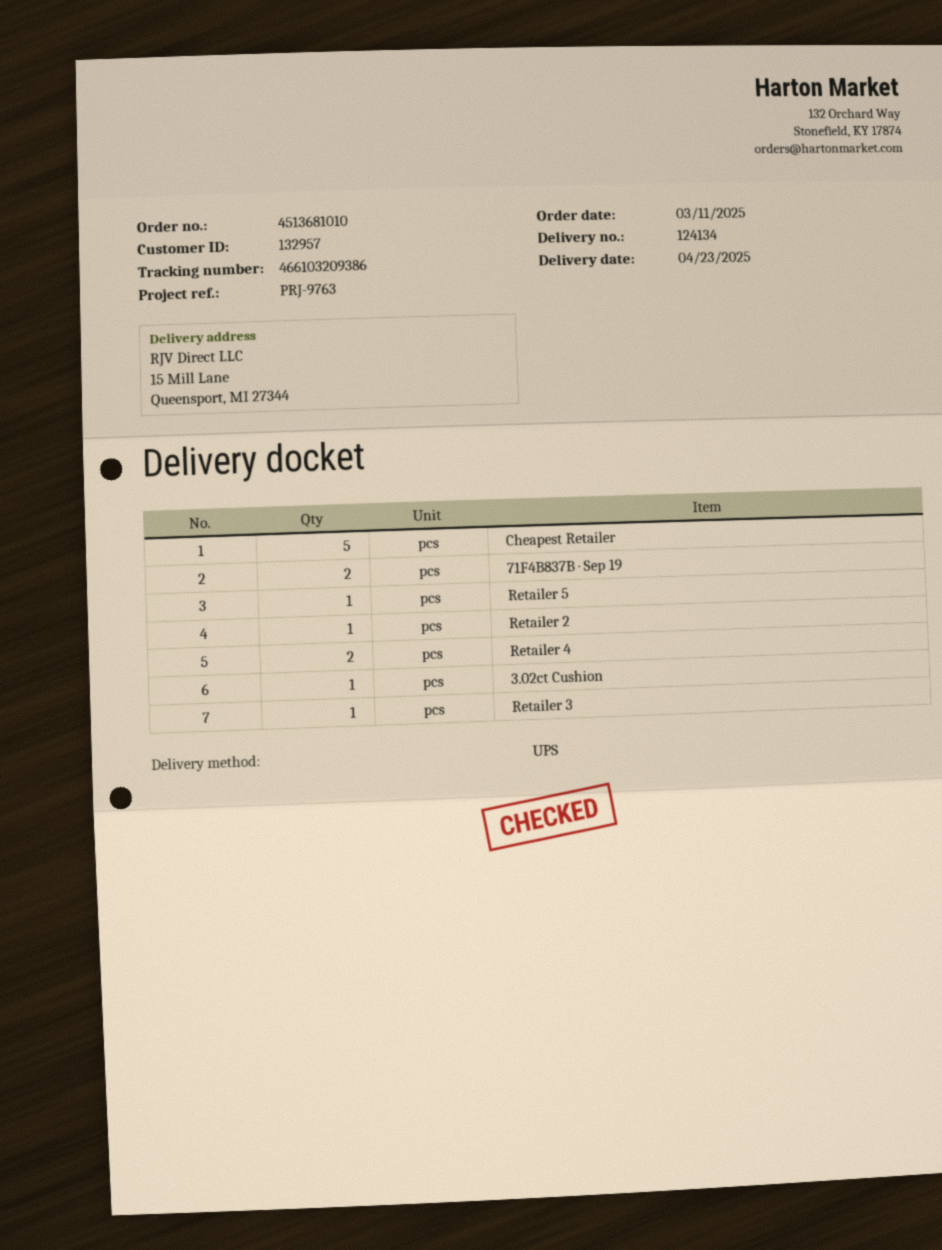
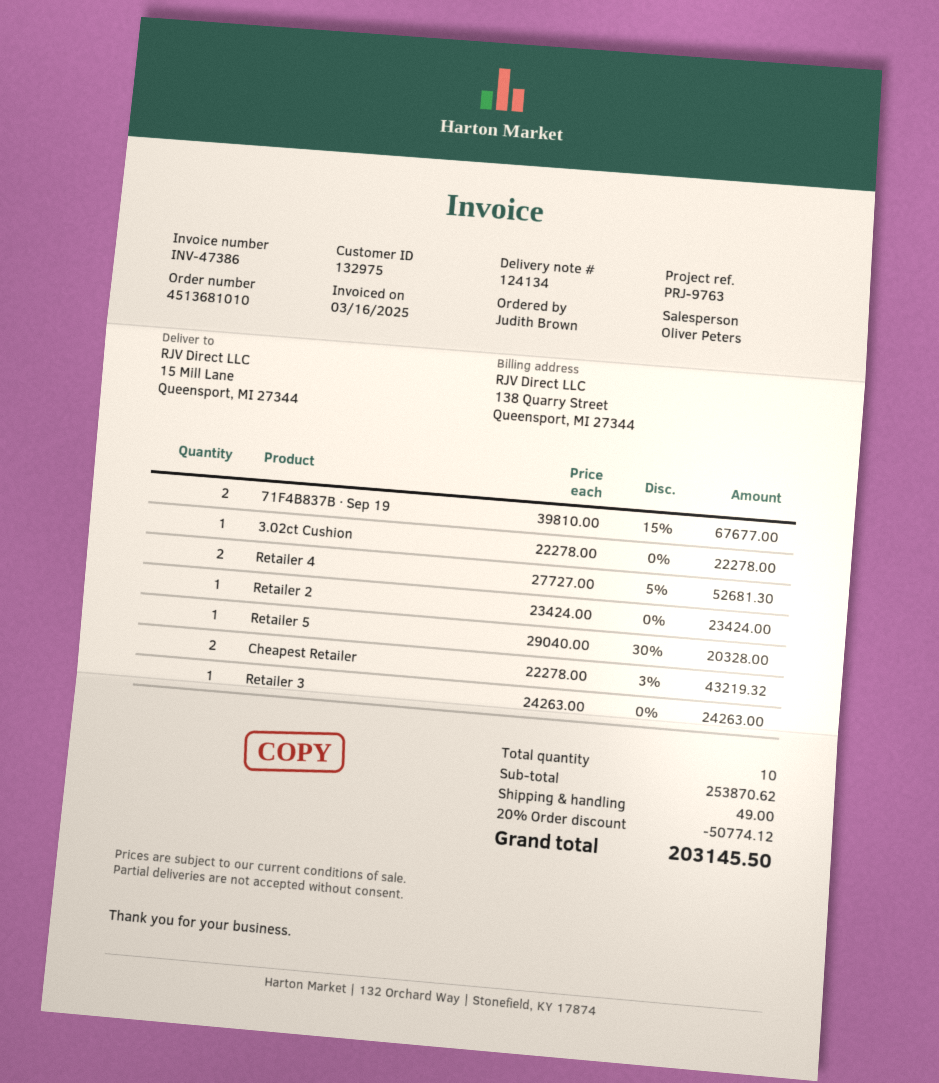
customer number: 132957 -> 132975
Cheapest Retailer: 5 -> 2

